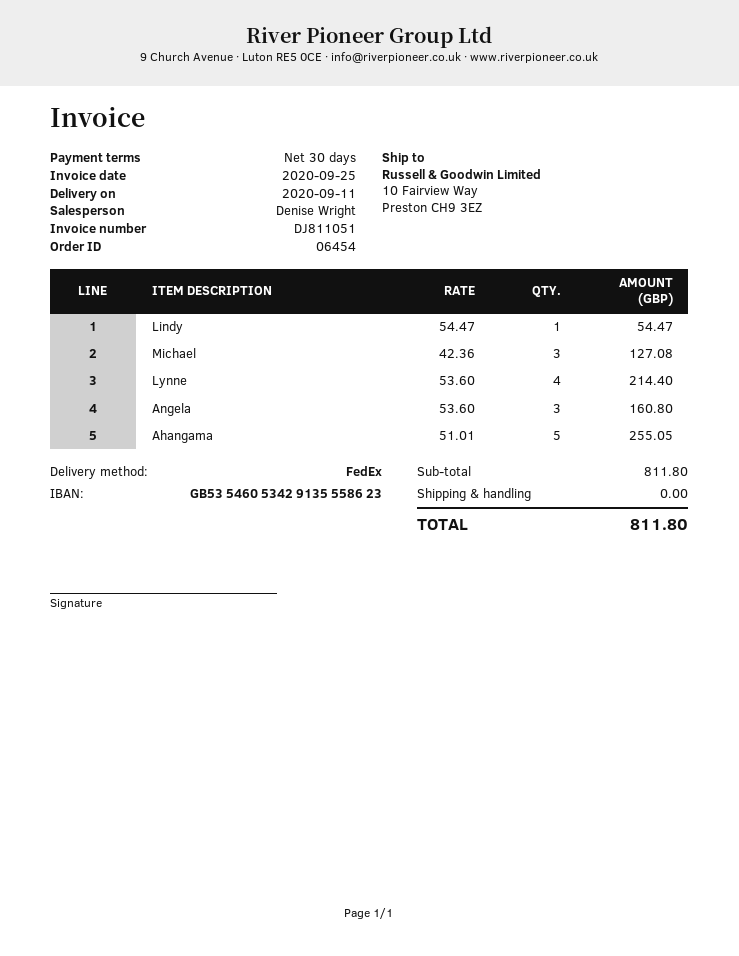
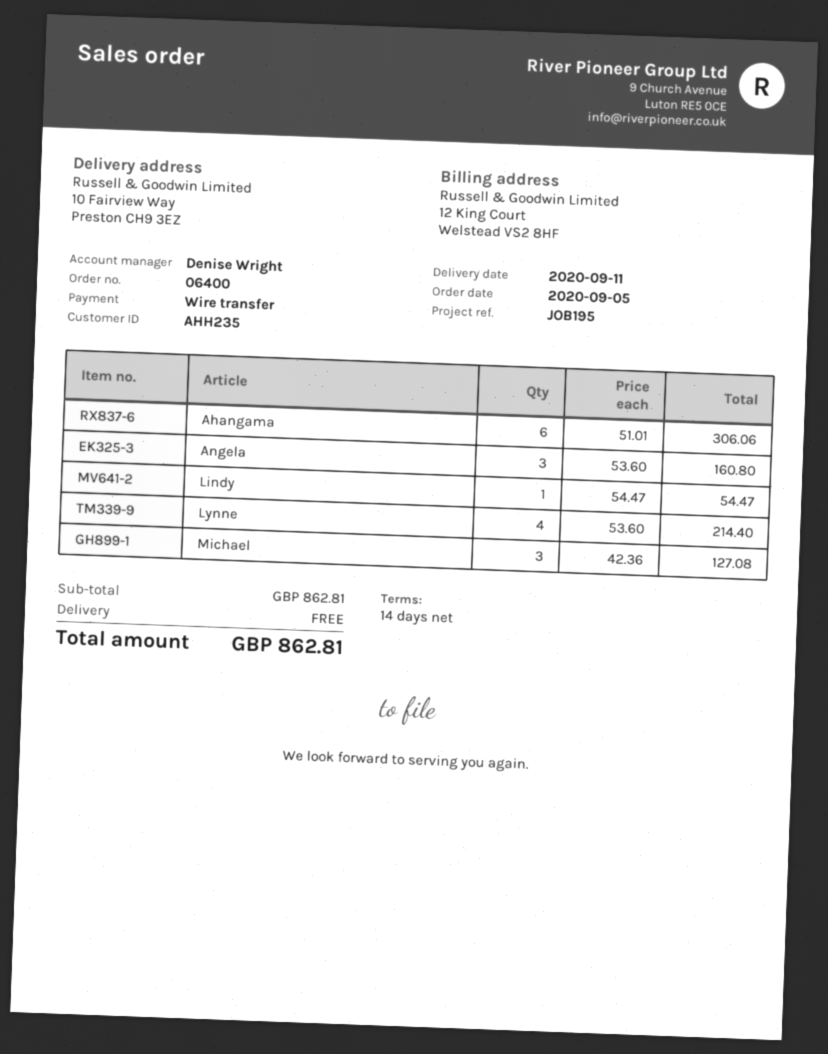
order number: 06454 -> 06400
payment terms: 30 days -> 14 days
Ahangama: 5 x 51.01 = 255.05 -> 6 x 51.01 = 306.06
subtotal: 811.80 -> 862.81
total: 811.80 -> 862.81

